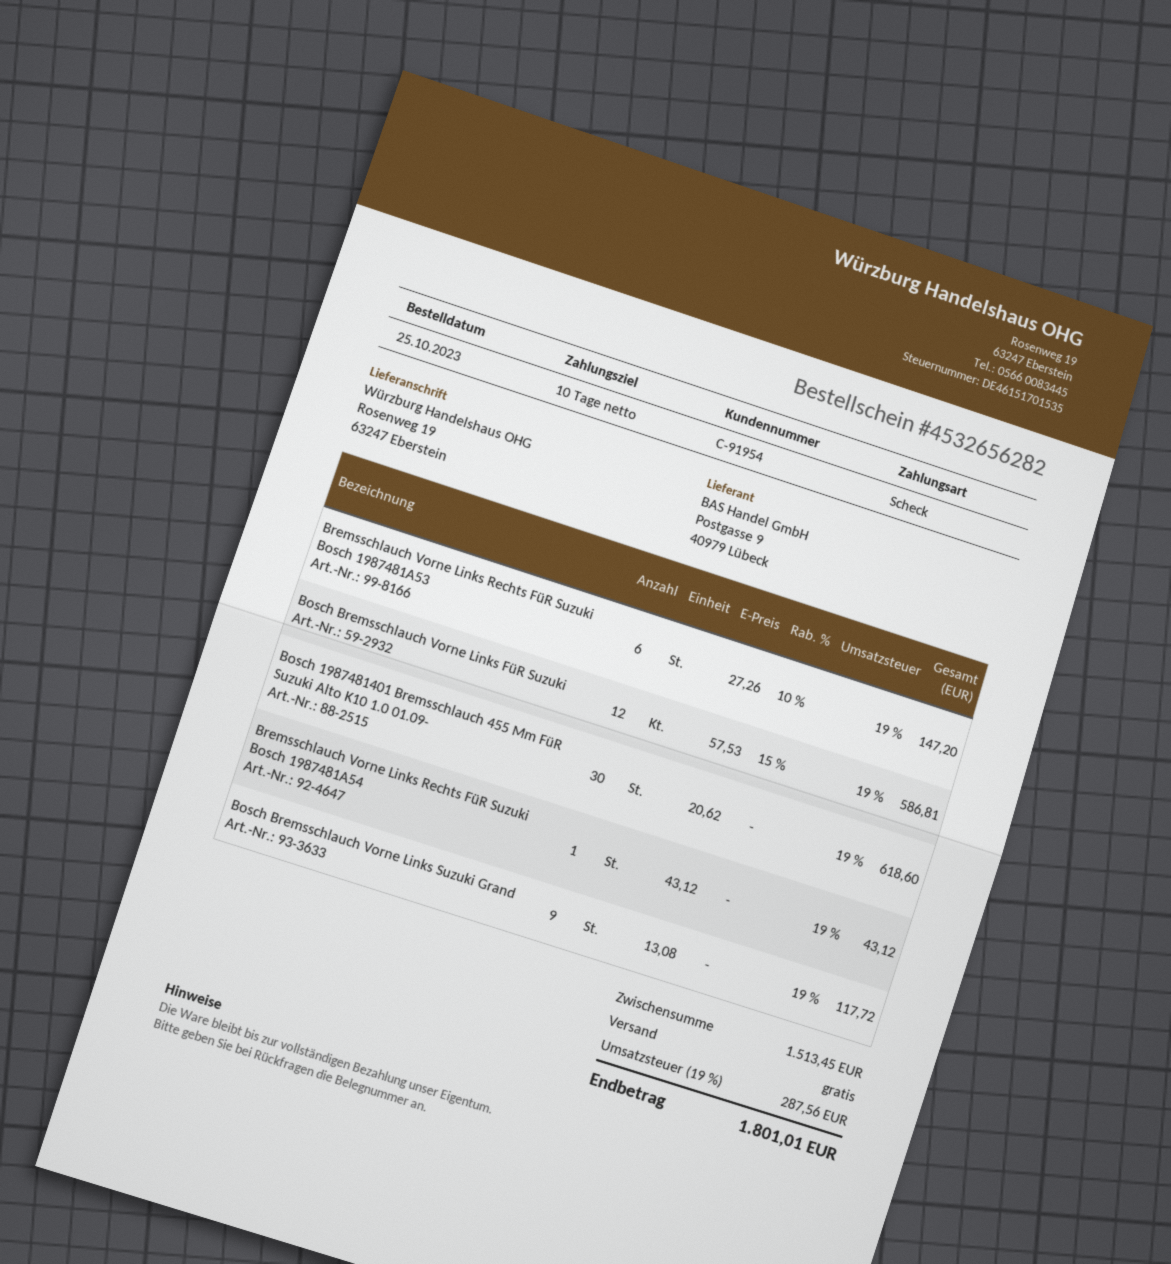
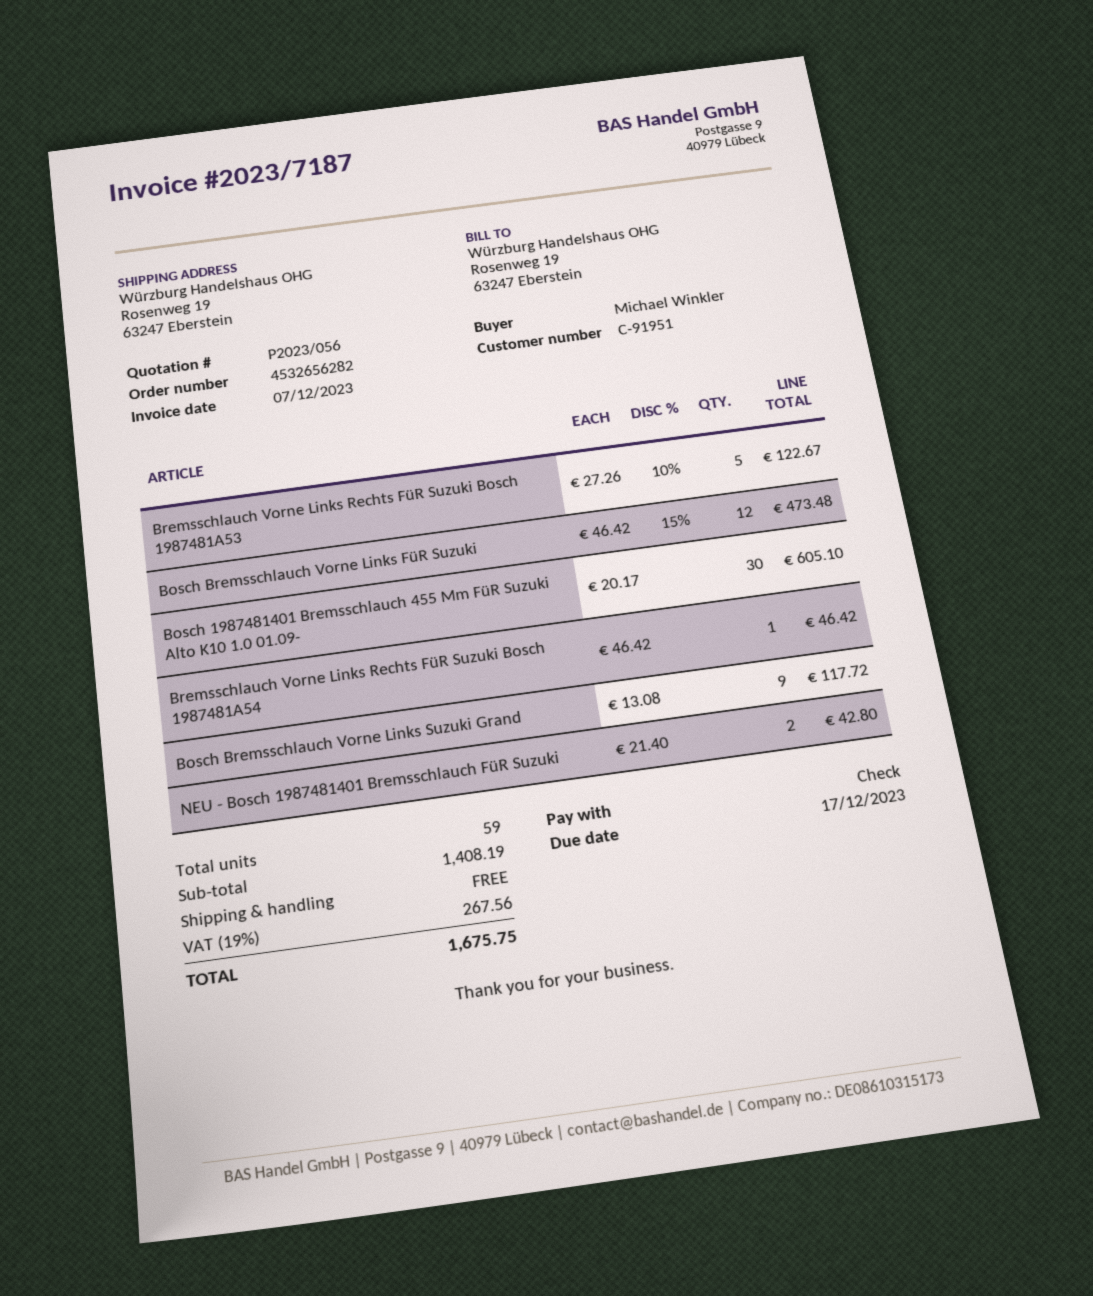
customer number: C-91954 -> C-91951
Bremsschlauch Vorne Links Rechts FüR Suzuki Bosch 1987481A53: 6 x 27.26 - 10% = 147.20 -> 5 x 27.26 - 10% = 122.67
Bosch Bremsschlauch Vorne Links FüR Suzuki: 12 x 57.53 - 15% = 586.81 -> 12 x 46.42 - 15% = 473.48
Bosch 1987481401 Bremsschlauch 455 Mm FüR Suzuki Alto K10 1.0 01.09-: 30 x 20.62 = 618.60 -> 30 x 20.17 = 605.10
Bremsschlauch Vorne Links Rechts FüR Suzuki Bosch 1987481A54: 1 x 43.12 = 43.12 -> 1 x 46.42 = 46.42
NEU - Bosch 1987481401 Bremsschlauch FüR Suzuki: none -> 2 x 21.40 = 42.80
subtotal: 1513.45 -> 1408.19
tax: 19% = 287.56 -> 19% = 267.56
total: 1801.01 -> 1675.75

